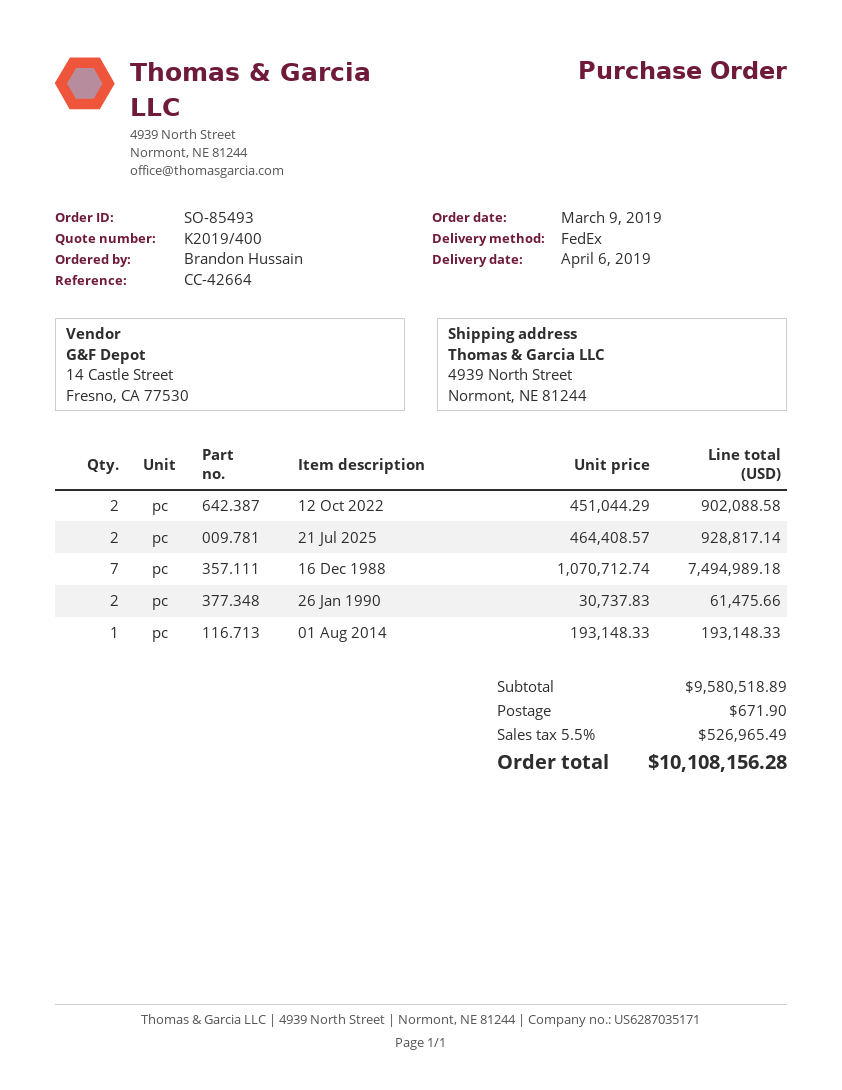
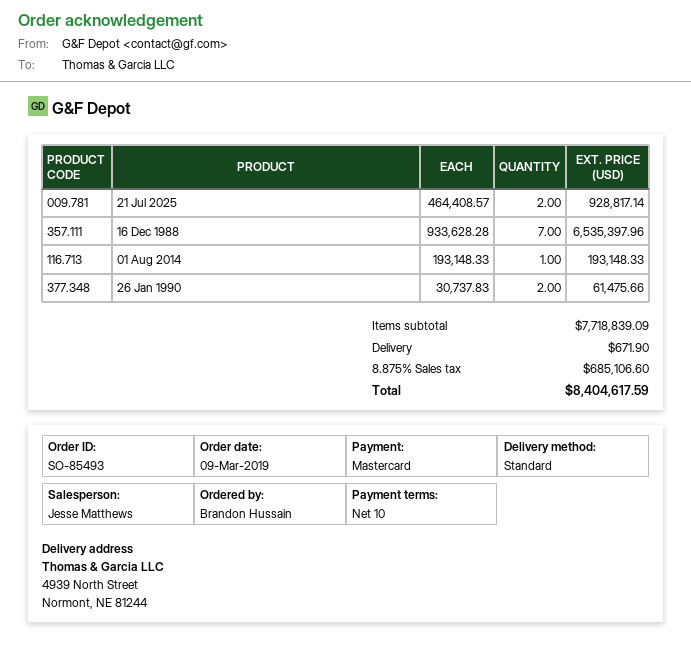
shipping method: FedEx -> standard
12 Oct 2022: 2 x 451044.29 = 902088.58 -> none
16 Dec 1988: 7 x 1070712.74 = 7494989.18 -> 7 x 933628.28 = 6535397.96
subtotal: 9580518.89 -> 7718839.09
tax: 5.5% = 526965.49 -> 8.875% = 685106.60
total: 10108156.28 -> 8404617.59

